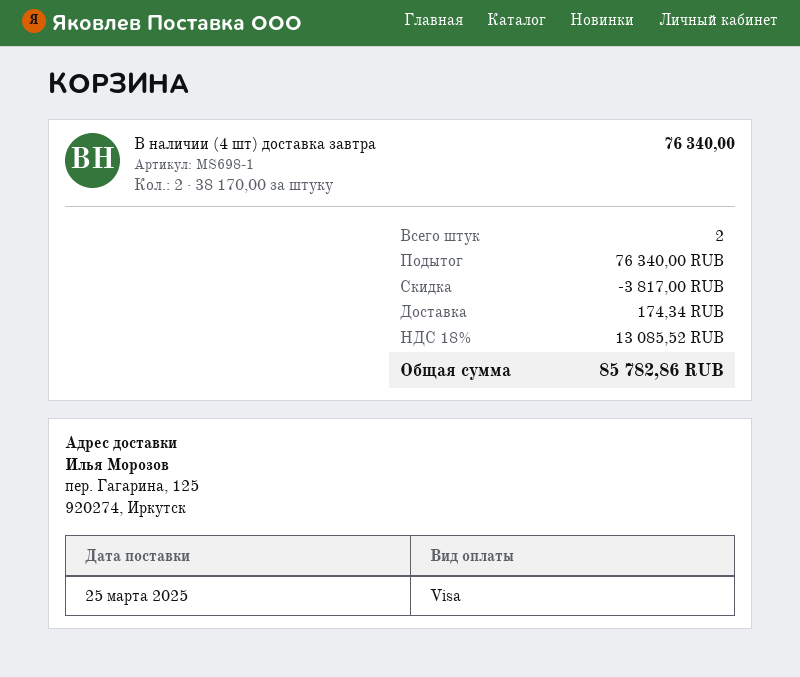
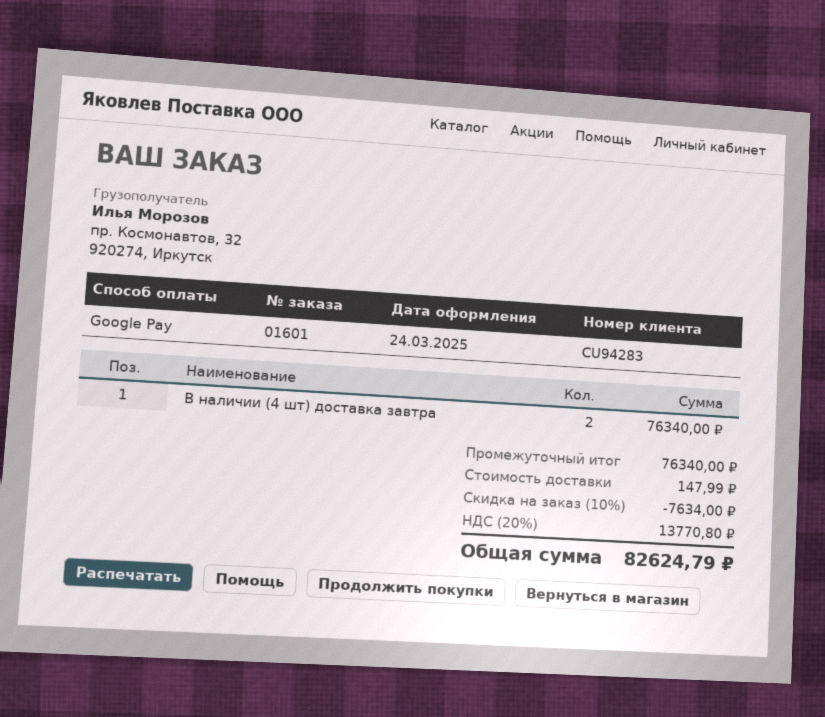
payment method: Visa -> Google Pay
ship to: пер. Гагарина, 125, 920274, Иркутск -> пр. Космонавтов, 32, 920274, Иркутск
discount: 3817.00 -> 7634.00
shipping: 174.34 -> 147.99
tax: 18% = 13085.52 -> 20% = 13770.80
total: 85782.86 -> 82624.79

